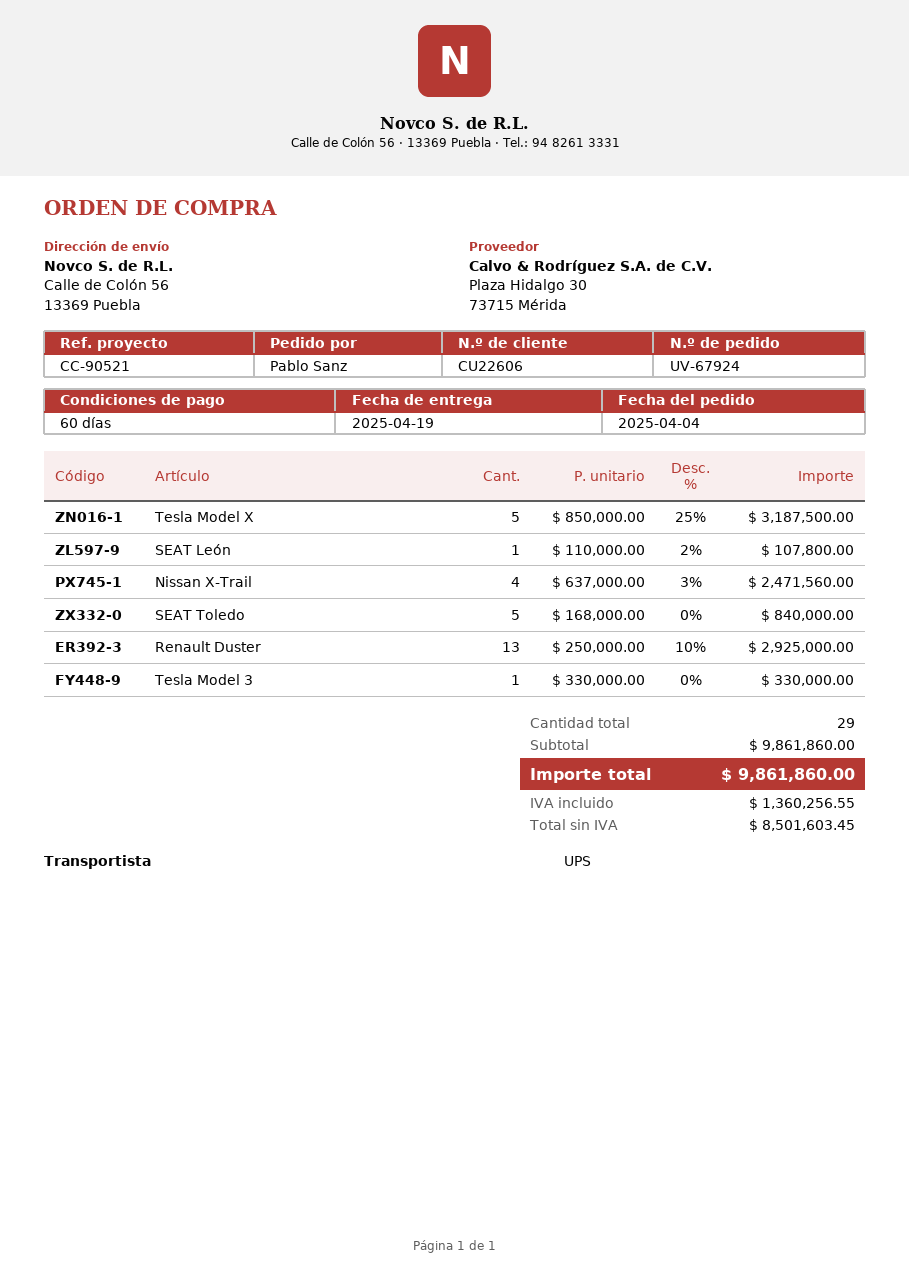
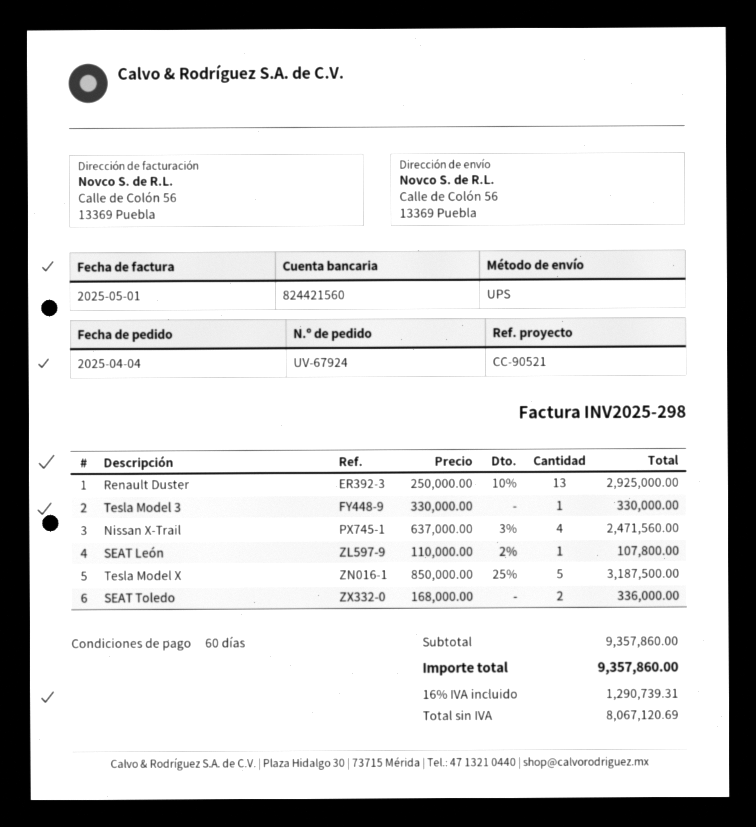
SEAT Toledo: 5 x 168000.00 = 840000.00 -> 2 x 168000.00 = 336000.00
subtotal: 9861860.00 -> 9357860.00
net: 8501603.45 -> 8067120.69
tax: 1360256.55 -> 1290739.31
total: 9861860.00 -> 9357860.00

